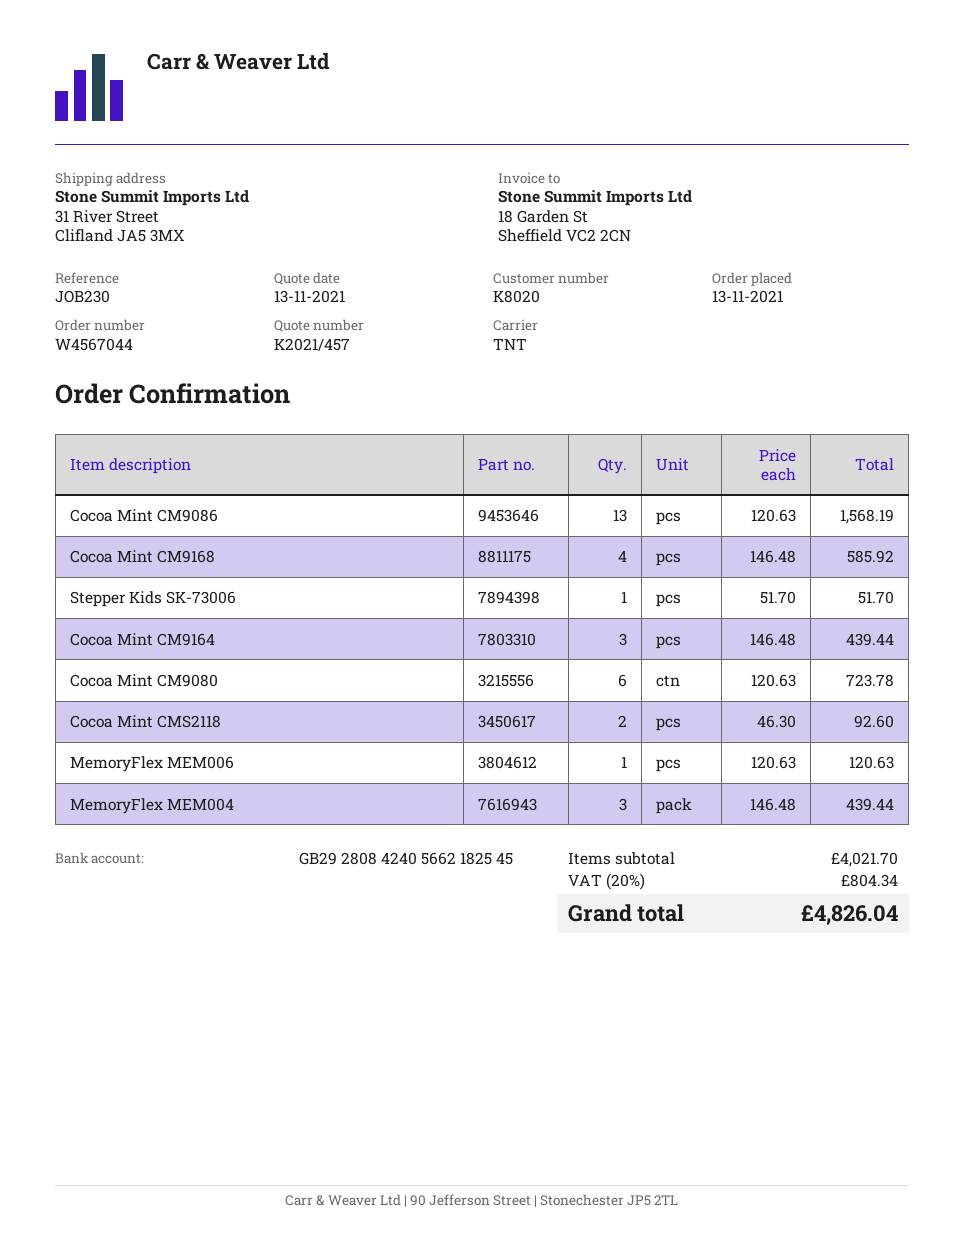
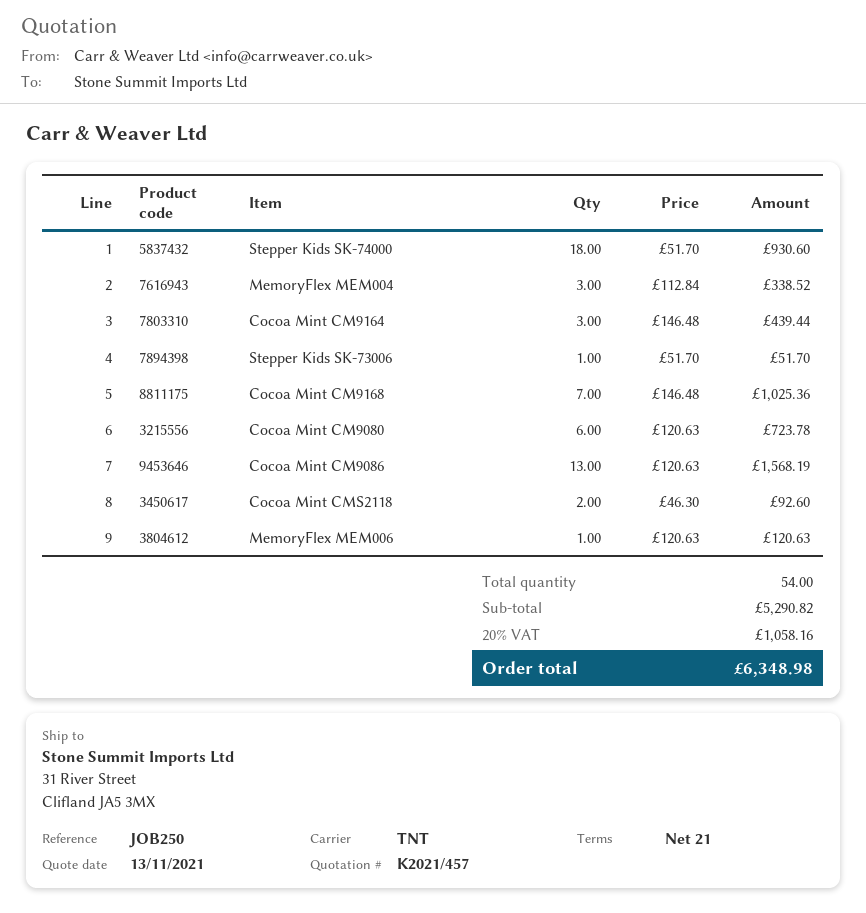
reference: JOB230 -> JOB250
Cocoa Mint CM9168: 4 x 146.48 = 585.92 -> 7 x 146.48 = 1025.36
MemoryFlex MEM004: 3 x 146.48 = 439.44 -> 3 x 112.84 = 338.52
Stepper Kids SK-74000: none -> 18 x 51.70 = 930.60
subtotal: 4021.70 -> 5290.82
tax: 20% = 804.34 -> 20% = 1058.16
total: 4826.04 -> 6348.98

